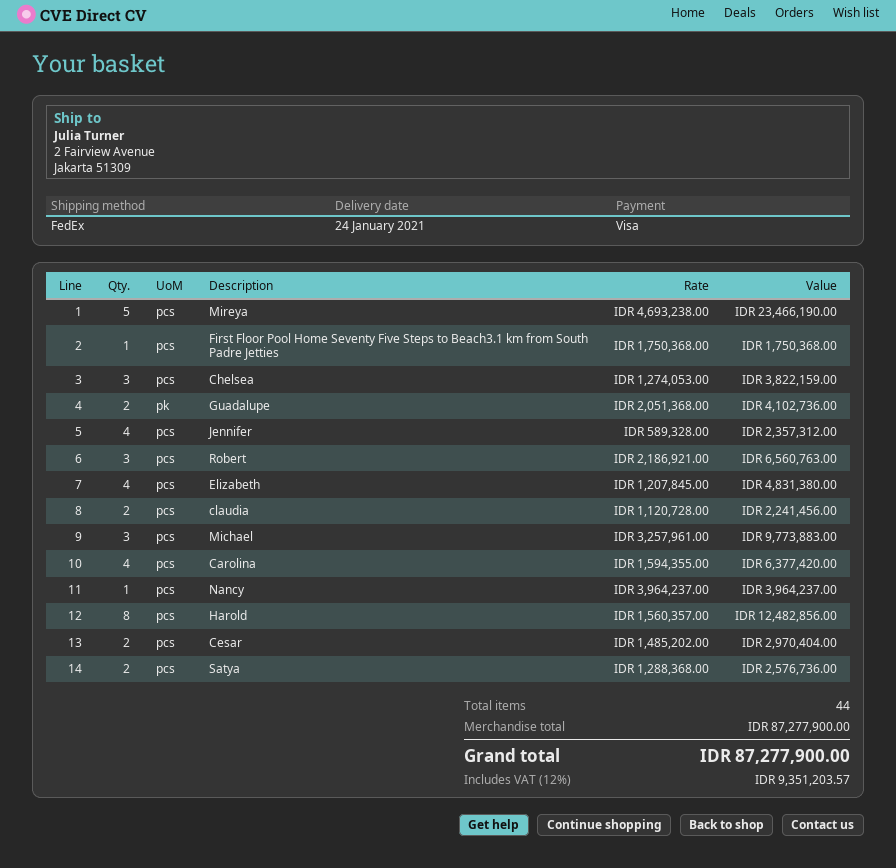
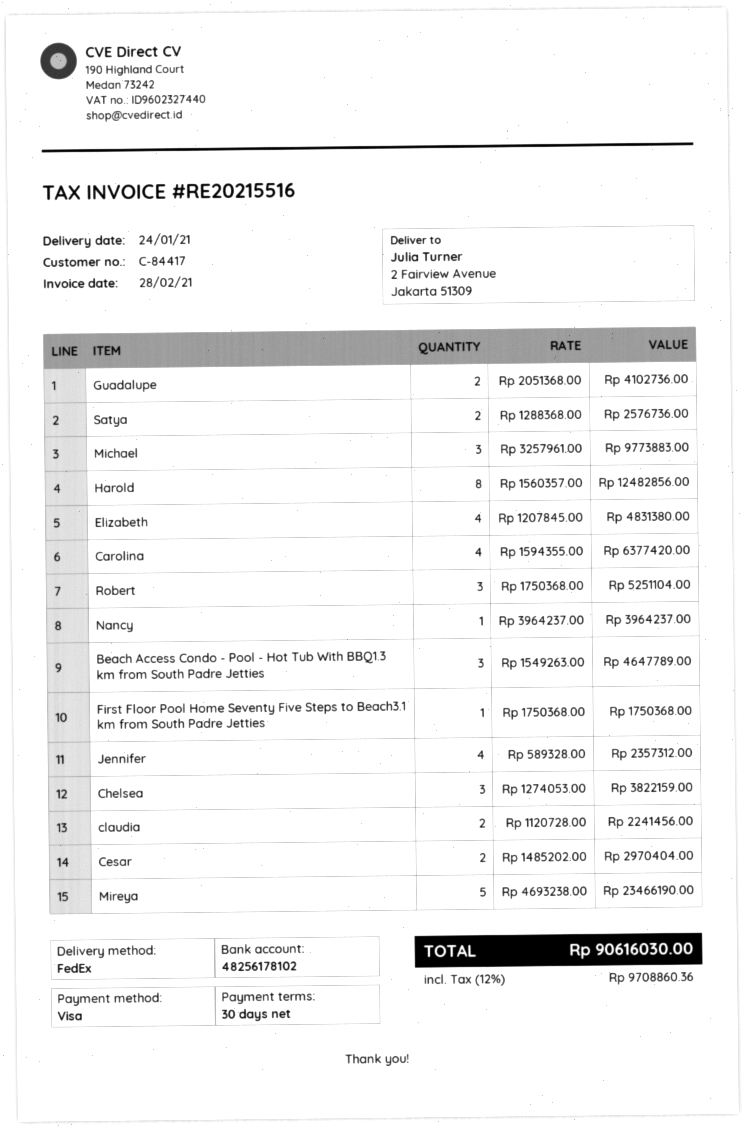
Robert: 3 x 2186921.00 = 6560763.00 -> 3 x 1750368.00 = 5251104.00
Beach Access Condo - Pool - Hot Tub With BBQ1.3 km from South Padre Jetties: none -> 3 x 1549263.00 = 4647789.00
tax: 12% = 9351203.57 -> 12% = 9708860.36
total: 87277900.00 -> 90616030.00

